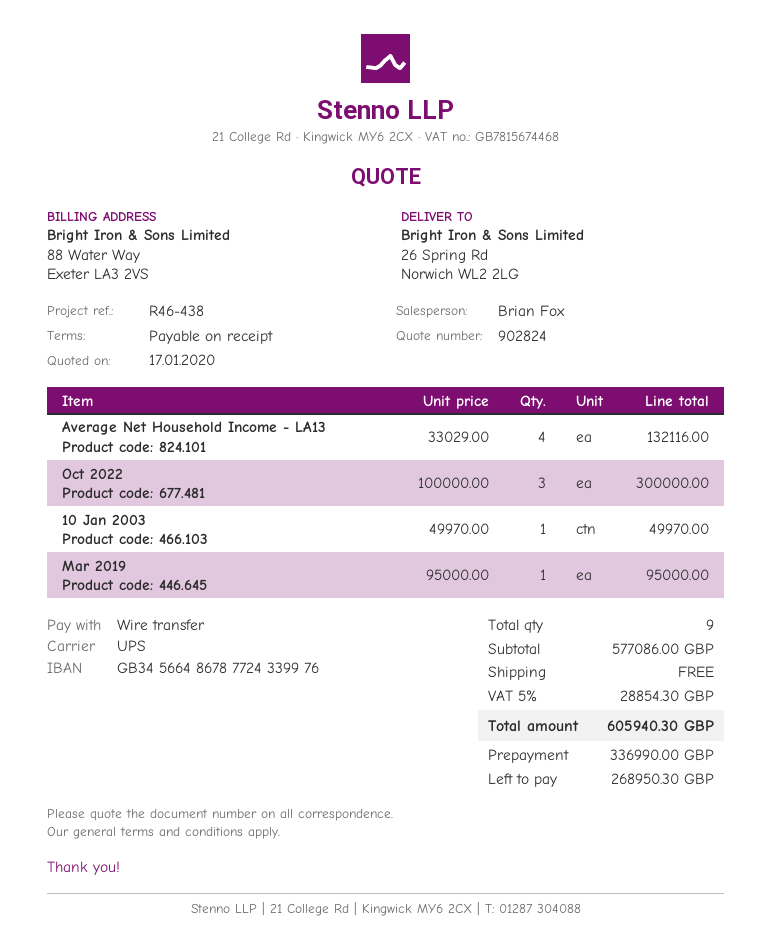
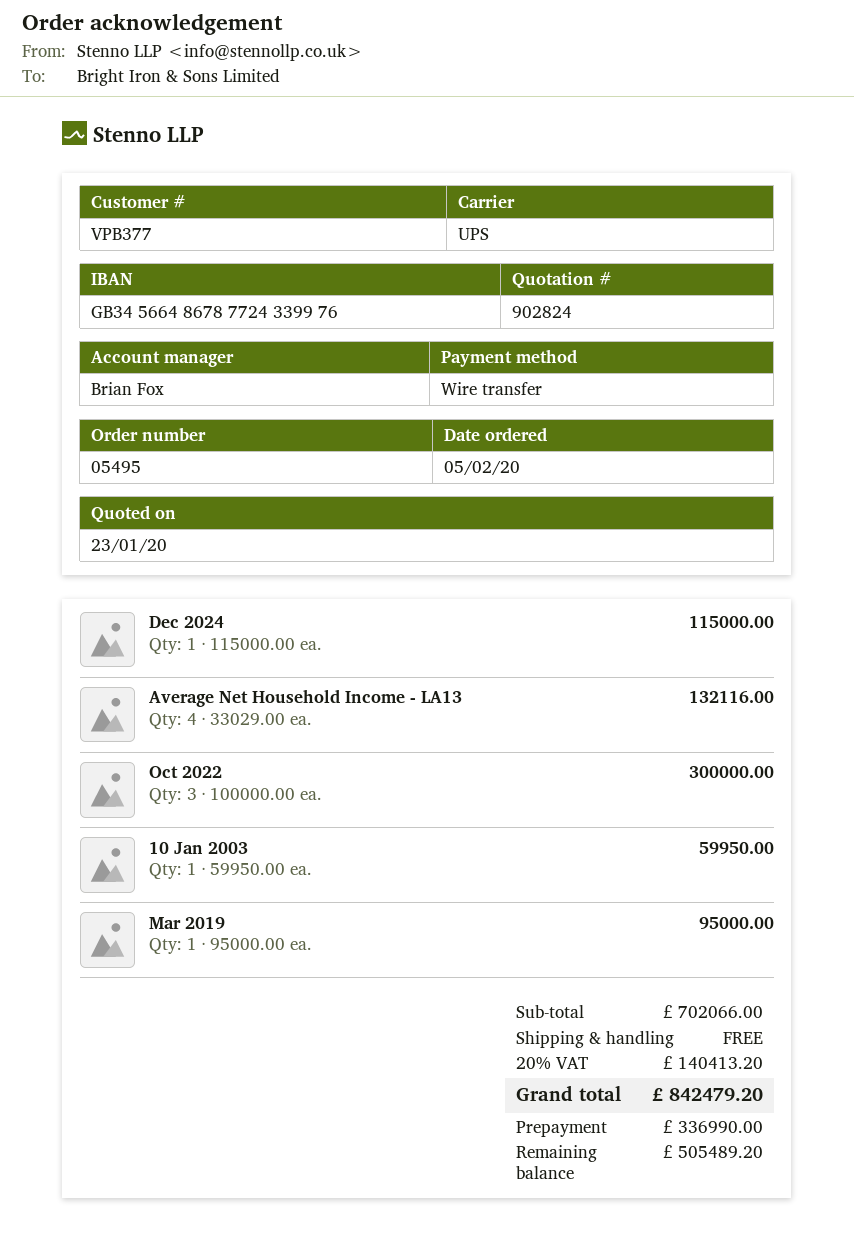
quote date: 2020-01-17 -> 2020-01-23
10 Jan 2003: 1 x 49970.00 = 49970.00 -> 1 x 59950.00 = 59950.00
Dec 2024: none -> 1 x 115000.00 = 115000.00
subtotal: 577086.00 -> 702066.00
tax: 5% = 28854.30 -> 20% = 140413.20
total: 605940.30 -> 842479.20
balance: 268950.30 -> 505489.20

